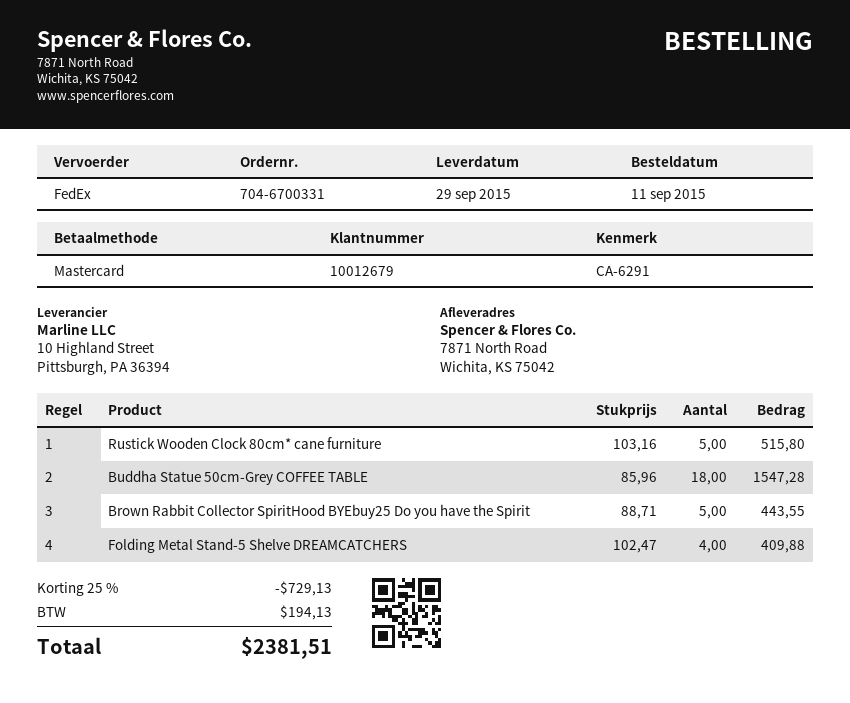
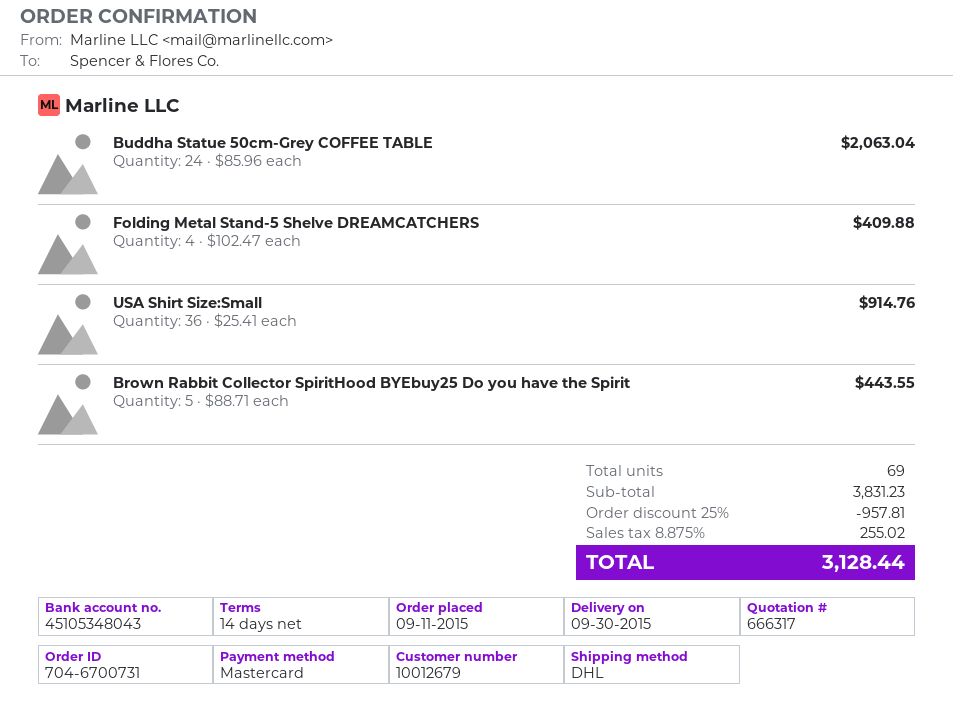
order number: 704-6700331 -> 704-6700731
delivery date: 2015-09-29 -> 2015-09-30
shipping method: FedEx -> DHL
Rustick Wooden Clock 80cm* cane furniture: 5 x 103.16 = 515.80 -> none
Buddha Statue 50cm-Grey COFFEE TABLE: 18 x 85.96 = 1547.28 -> 24 x 85.96 = 2063.04
USA Shirt Size:Small: none -> 36 x 25.41 = 914.76
discount: 25% = 729.13 -> 25% = 957.81
tax: 194.13 -> 255.02
total: 2381.51 -> 3128.44

